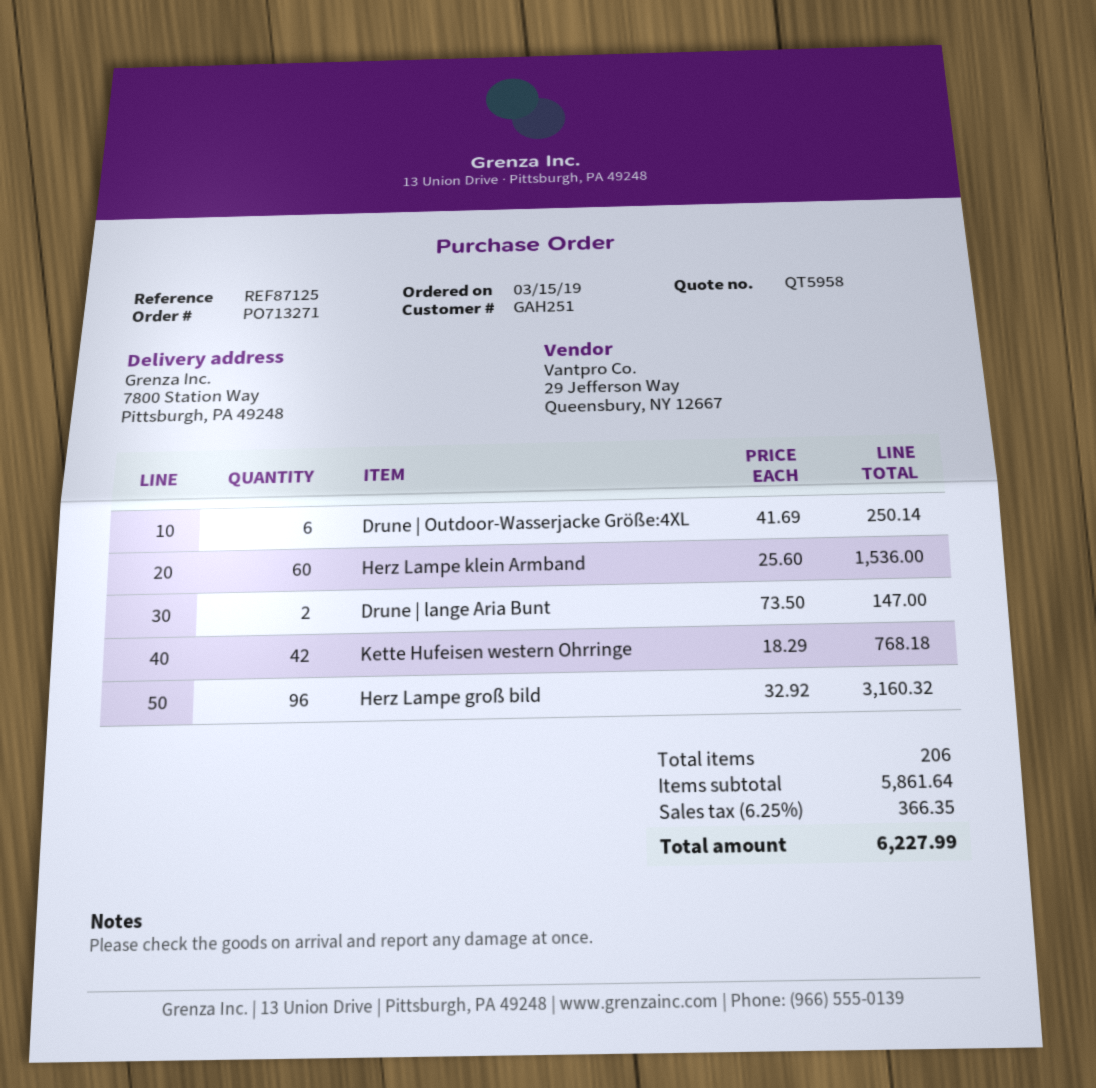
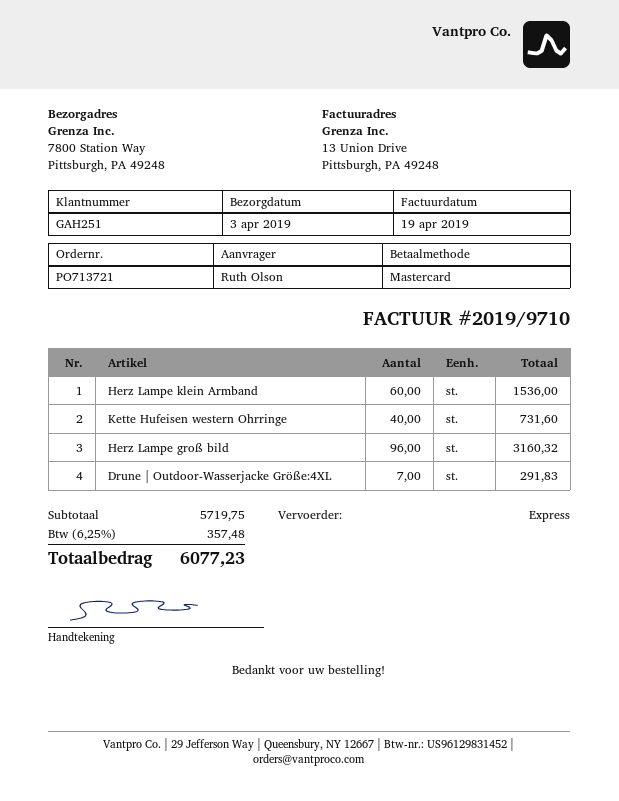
order number: PO713271 -> PO713721
Drune | Outdoor-Wasserjacke Größe:4XL: 6 for 250.14 -> 7 for 291.83
Drune | lange Aria Bunt: 2 for 147.00 -> none
Kette Hufeisen western Ohrringe: 42 for 768.18 -> 40 for 731.60
subtotal: 5861.64 -> 5719.75
tax: 6.25% = 366.35 -> 6.25% = 357.48
total: 6227.99 -> 6077.23

